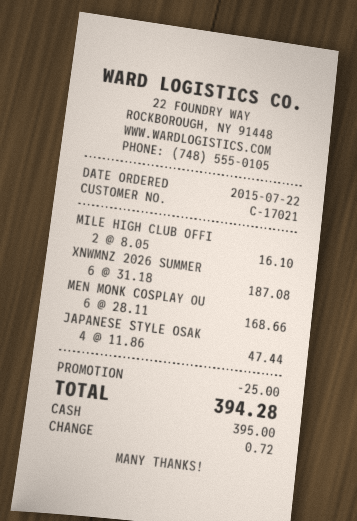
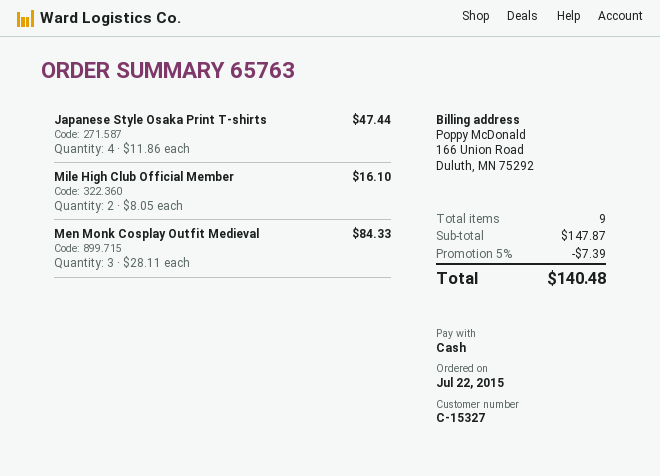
customer number: C-17021 -> C-15327
XNWMNZ 2026 SUMMER: 6 x 31.18 = 187.08 -> none
MEN MONK COSPLAY OU: 6 x 28.11 = 168.66 -> 3 x 28.11 = 84.33
discount: 25.00 -> 7.39
total: 394.28 -> 140.48

